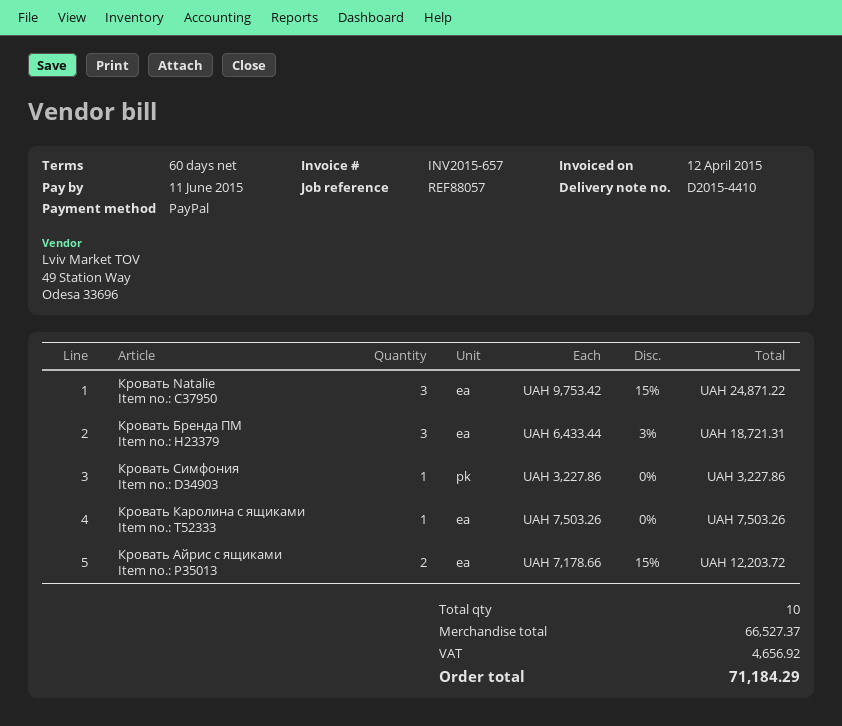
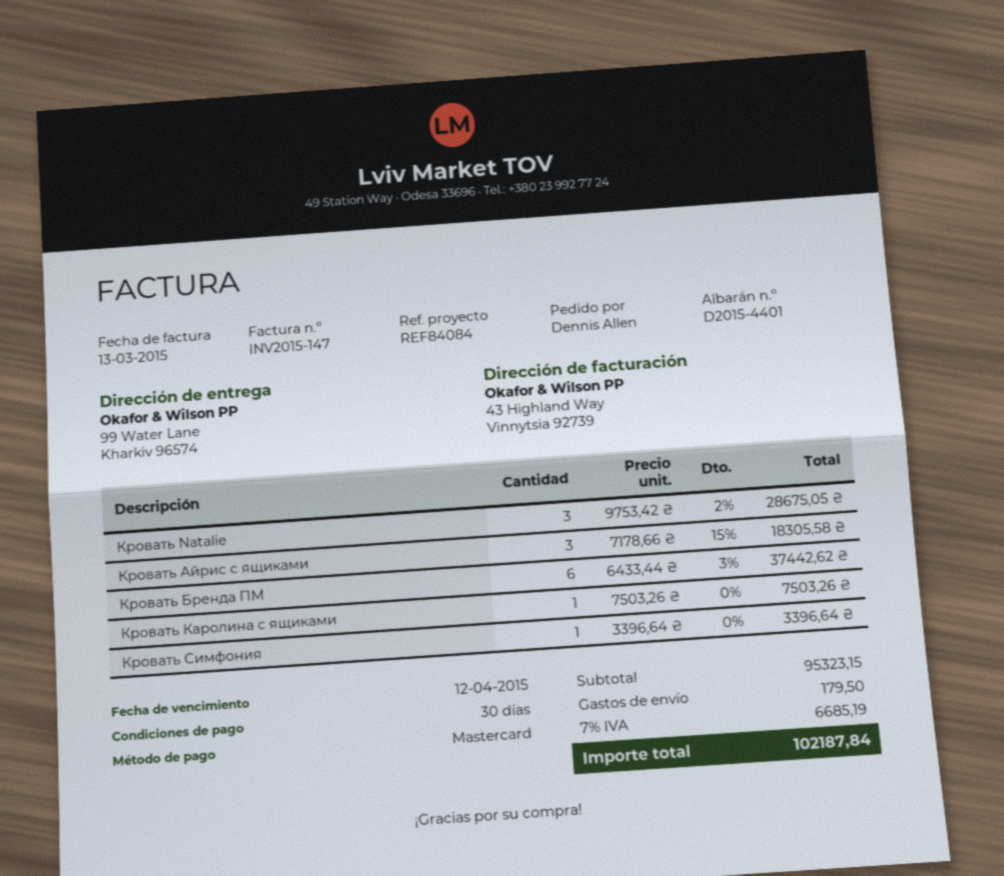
delivery note number: D2015-4410 -> D2015-4401
invoice number: INV2015-657 -> INV2015-147
invoice date: 2015-04-12 -> 2015-03-13
payment terms: 60 days -> 30 days
due date: 2015-06-11 -> 2015-04-12
reference: REF88057 -> REF84084
payment method: PayPal -> Mastercard
Кровать Natalie: 3 x 9753.42 - 15% = 24871.22 -> 3 x 9753.42 - 2% = 28675.05
Кровать Бренда ПМ: 3 x 6433.44 - 3% = 18721.31 -> 6 x 6433.44 - 3% = 37442.62
Кровать Симфония: 1 x 3227.86 = 3227.86 -> 1 x 3396.64 = 3396.64
Кровать Айрис с ящиками: 2 x 7178.66 - 15% = 12203.72 -> 3 x 7178.66 - 15% = 18305.58
subtotal: 66527.37 -> 95323.15
shipping: none -> 179.50
tax: 4656.92 -> 6685.19
total: 71184.29 -> 102187.84

